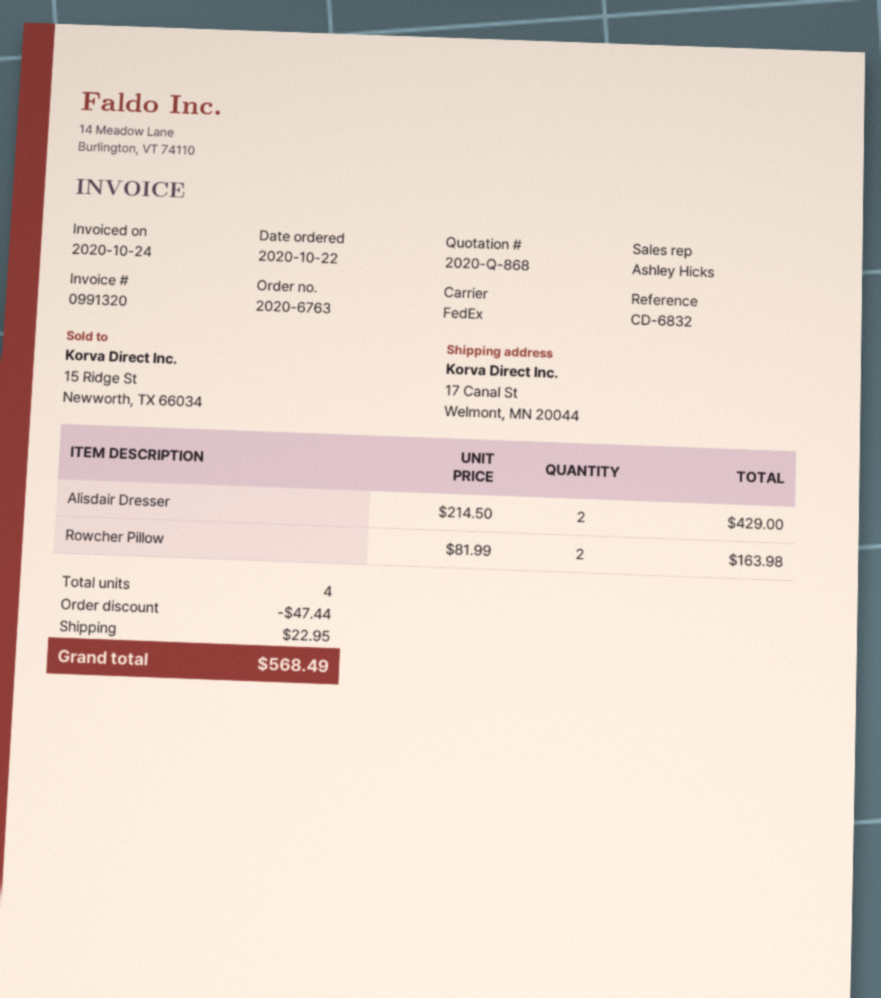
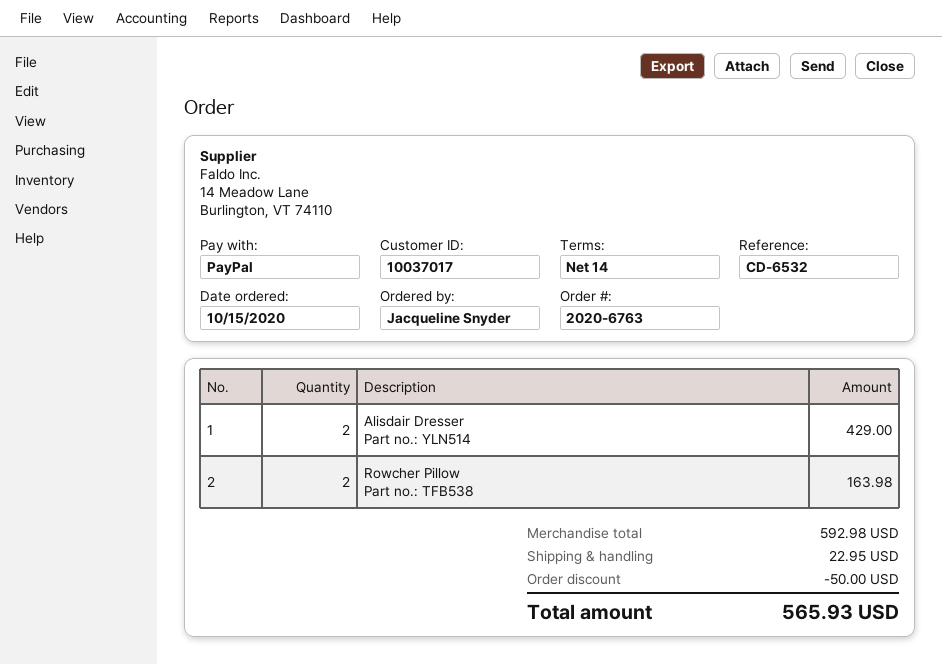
order date: 2020-10-22 -> 2020-10-15
reference: CD-6832 -> CD-6532
discount: 47.44 -> 50.00
total: 568.49 -> 565.93

